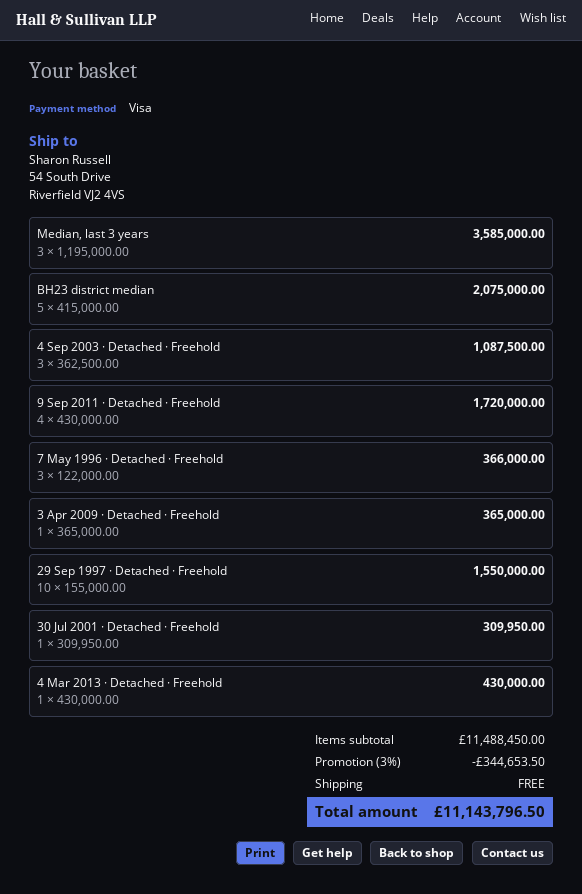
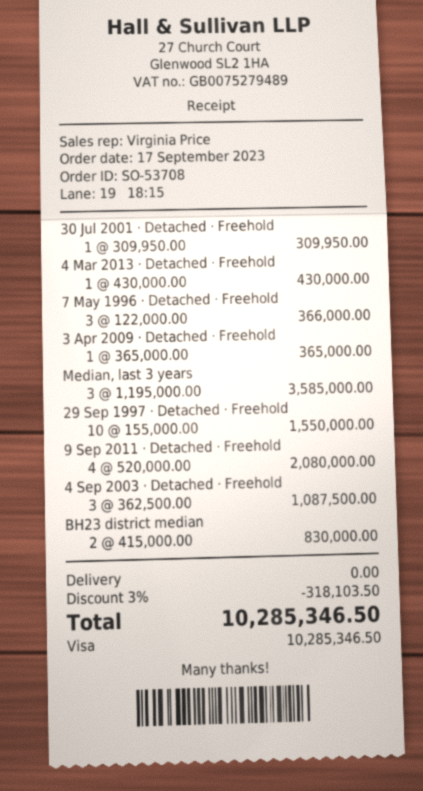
BH23 district median: 5 x 415000.00 = 2075000.00 -> 2 x 415000.00 = 830000.00
9 Sep 2011 · Detached · Freehold: 4 x 430000.00 = 1720000.00 -> 4 x 520000.00 = 2080000.00
discount: 3% = 344653.50 -> 3% = 318103.50
total: 11143796.50 -> 10285346.50

